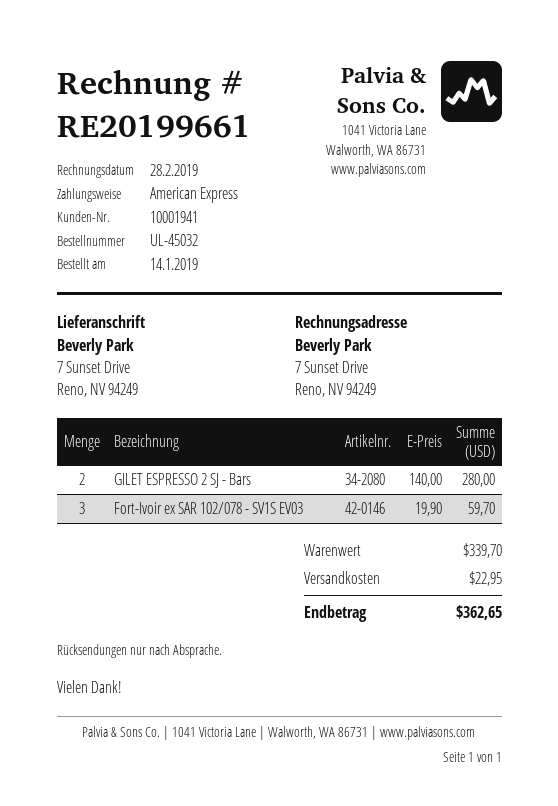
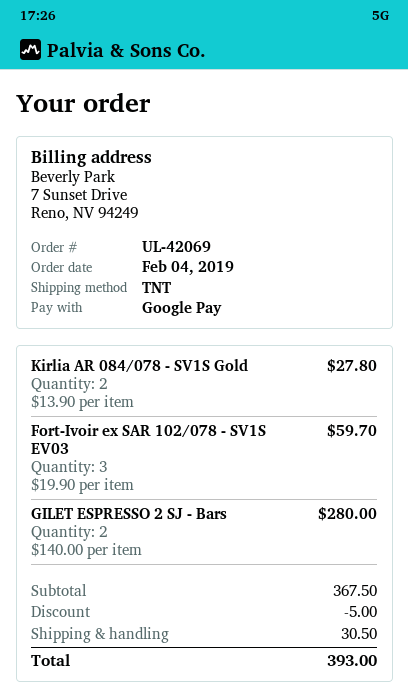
order number: UL-45032 -> UL-42069
order date: 2019-01-14 -> 2019-02-04
payment method: American Express -> Google Pay
Kirlia AR 084/078 - SV1S Gold: none -> 2 x 13.90 = 27.80
subtotal: 339.70 -> 367.50
discount: none -> 5.00
shipping: 22.95 -> 30.50
total: 362.65 -> 393.00

